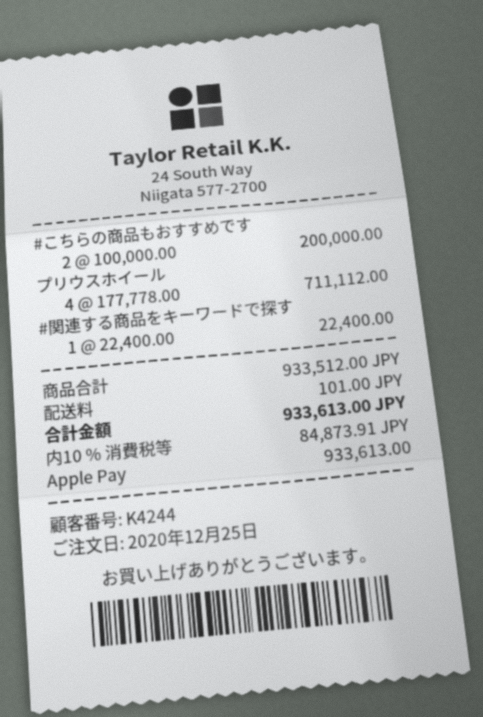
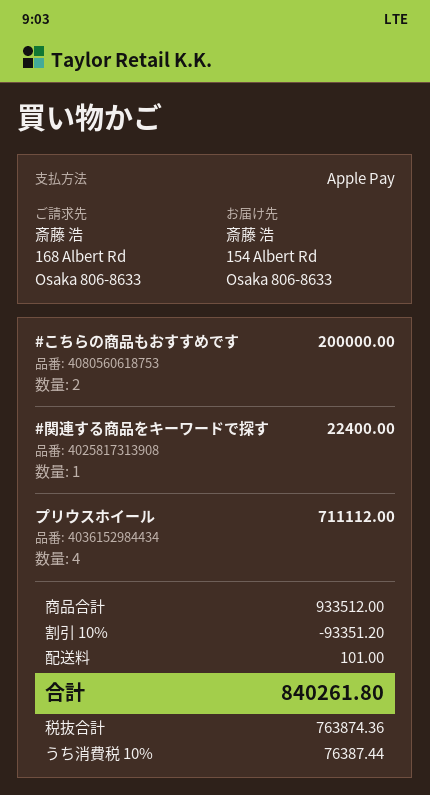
discount: none -> 10% = 93351.20
tax: 10% = 84873.91 -> 10% = 76387.44
total: 933613.00 -> 840261.80

